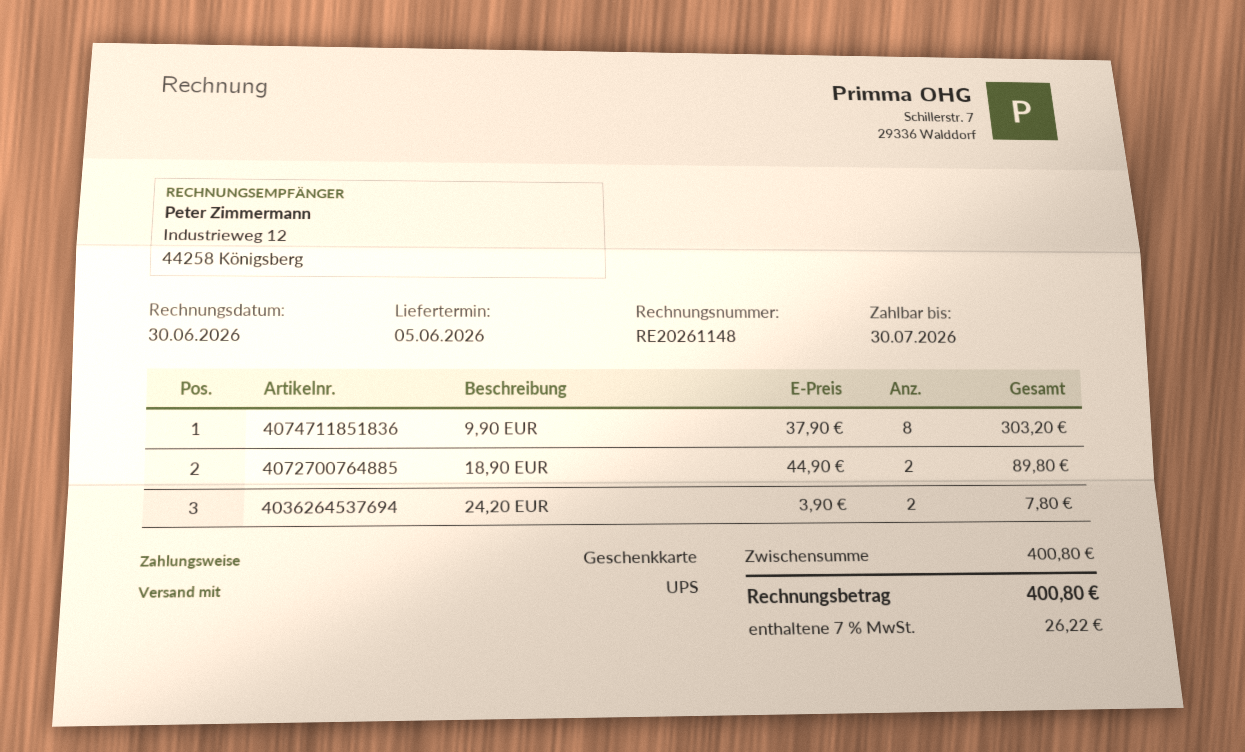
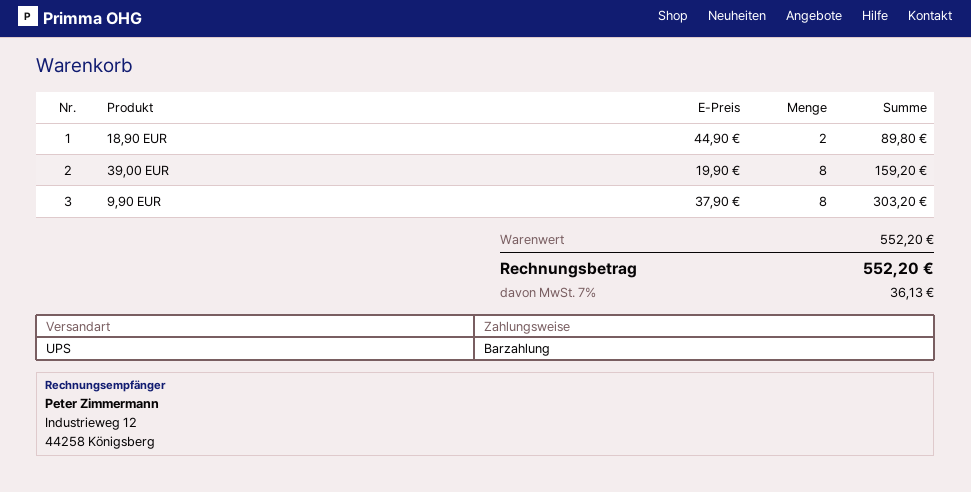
payment method: gift card -> cash
24,20 EUR: 2 x 3.90 = 7.80 -> none
39,00 EUR: none -> 8 x 19.90 = 159.20
subtotal: 400.80 -> 552.20
tax: 7% = 26.22 -> 7% = 36.13
total: 400.80 -> 552.20

